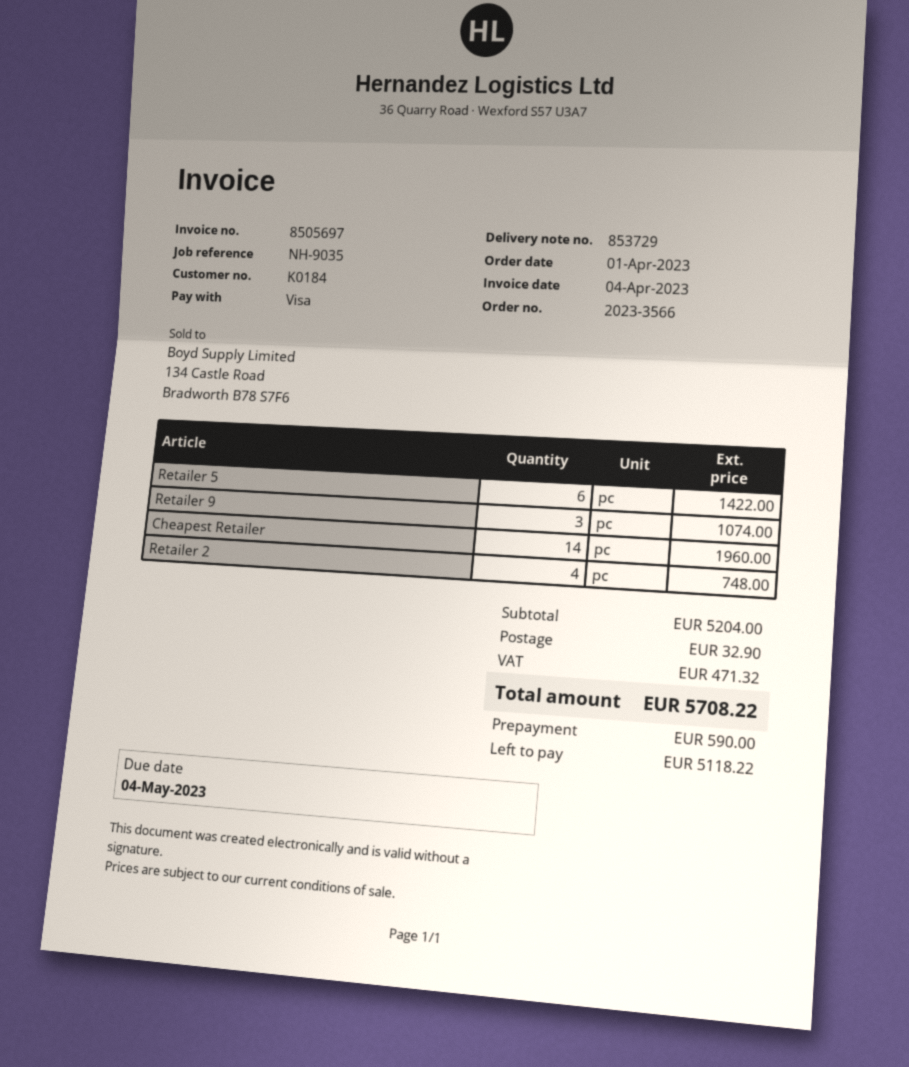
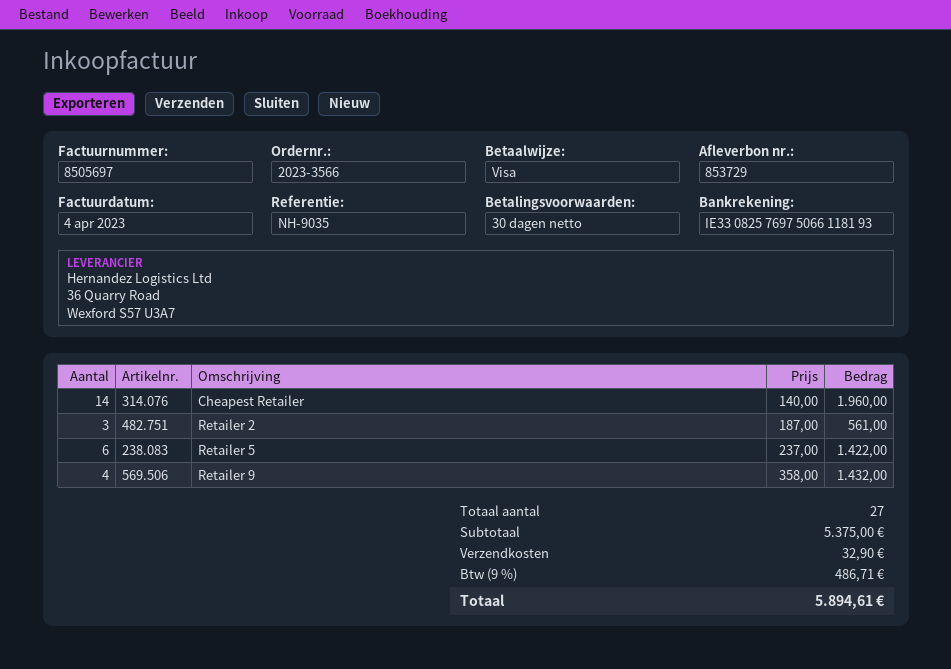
Retailer 9: 3 for 1074.00 -> 4 for 1432.00
Retailer 2: 4 for 748.00 -> 3 for 561.00
subtotal: 5204.00 -> 5375.00
tax: 471.32 -> 486.71
total: 5708.22 -> 5894.61

